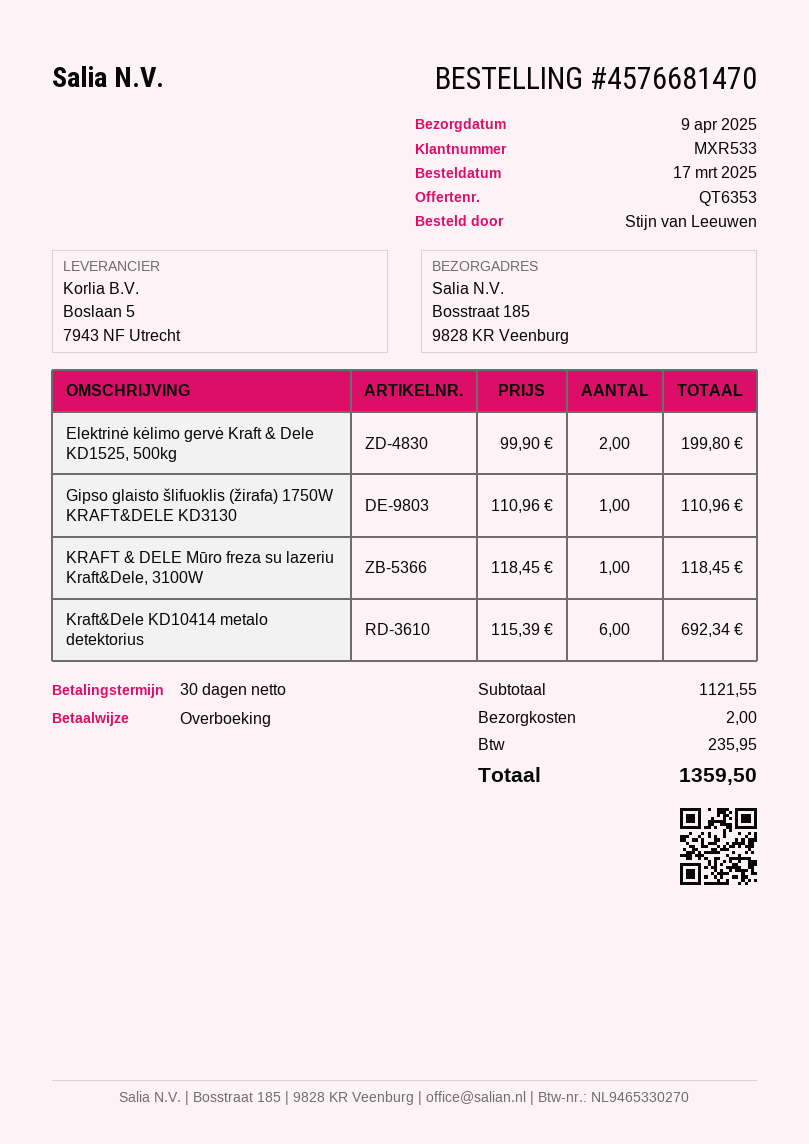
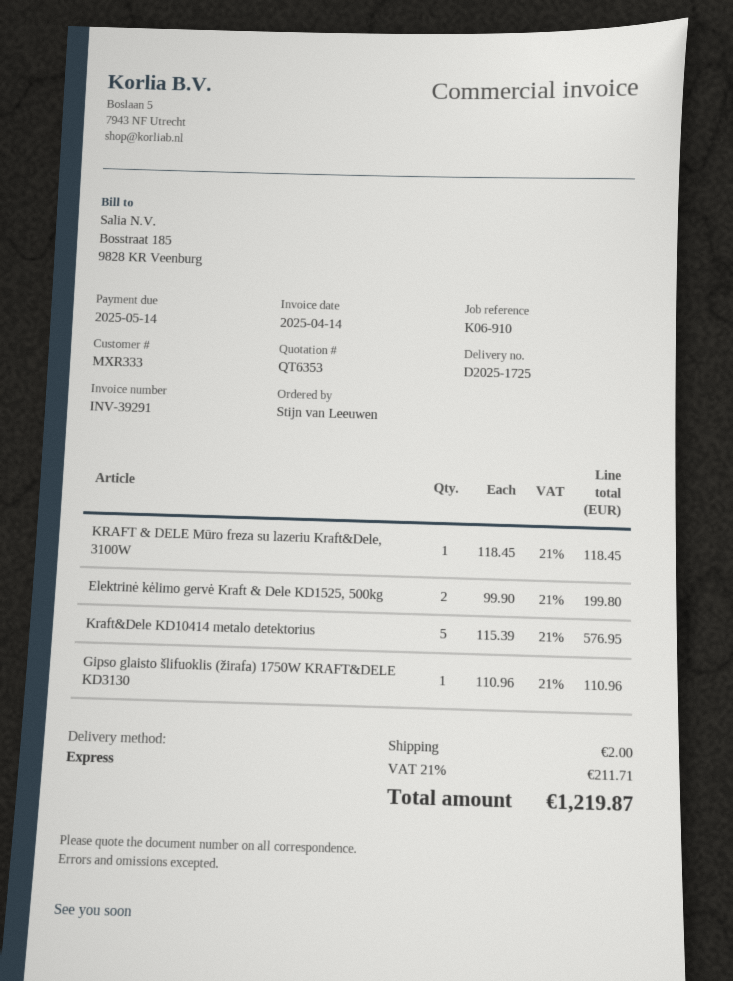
customer number: MXR533 -> MXR333
Kraft&Dele KD10414 metalo detektorius: 6 x 115.39 = 692.34 -> 5 x 115.39 = 576.95
tax: 235.95 -> 211.71
total: 1359.50 -> 1219.87

